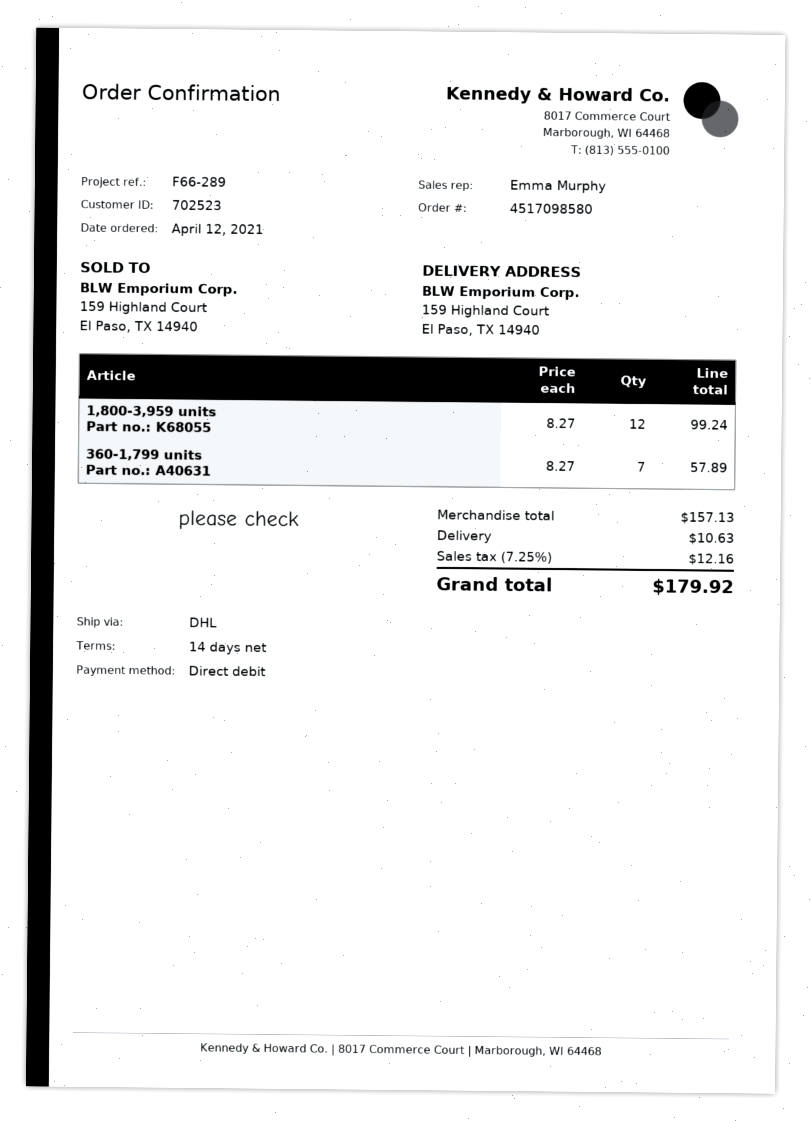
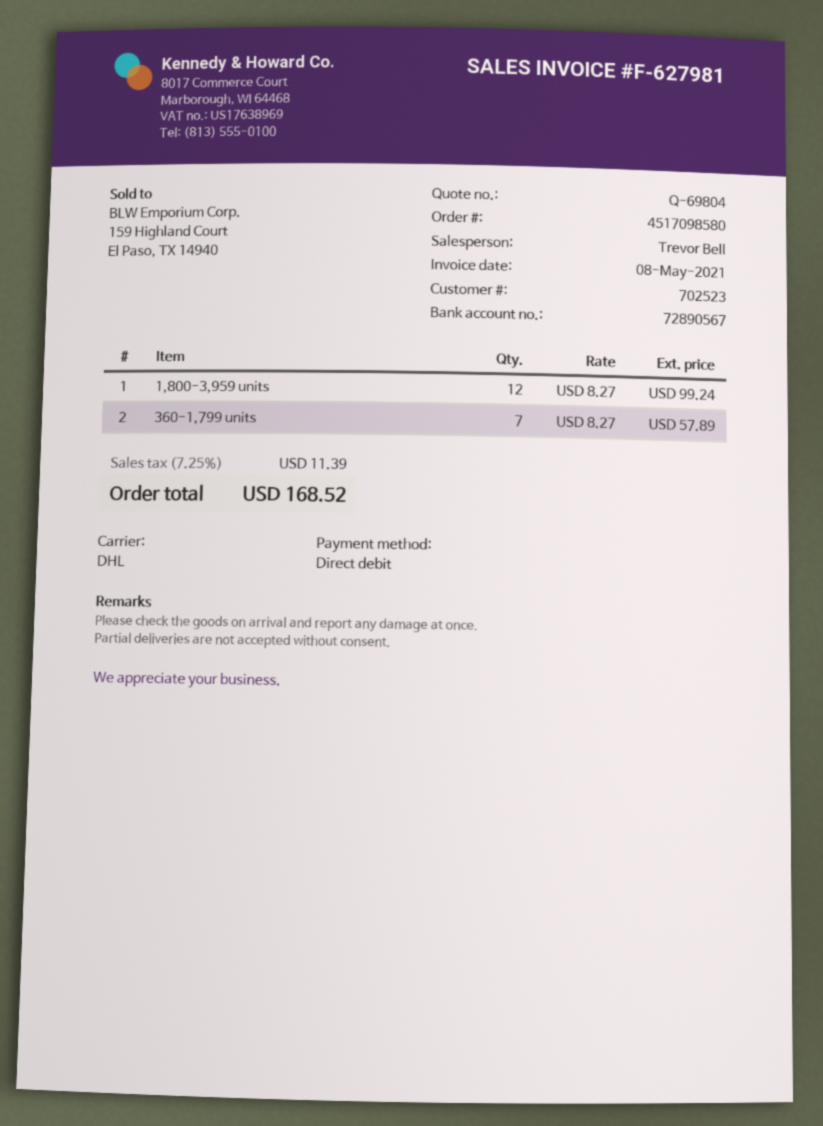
sales rep: Emma Murphy -> Trevor Bell
shipping: 10.63 -> none
tax: 7.25% = 12.16 -> 7.25% = 11.39
total: 179.92 -> 168.52

